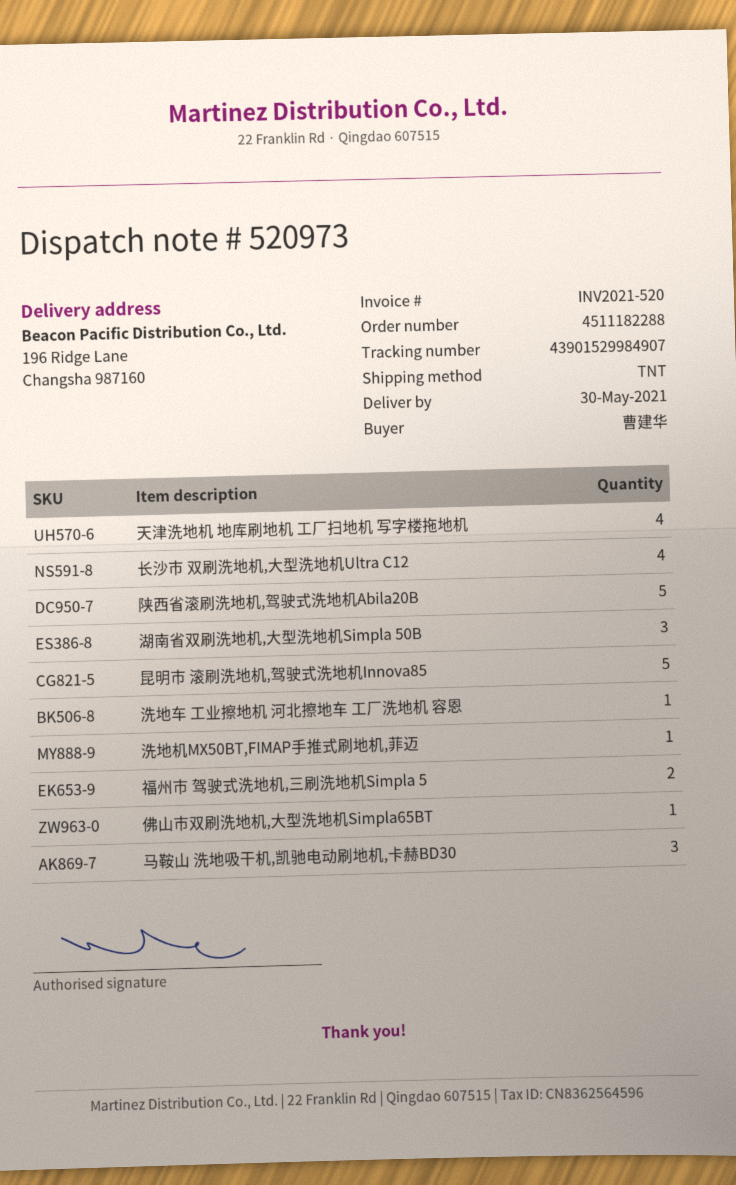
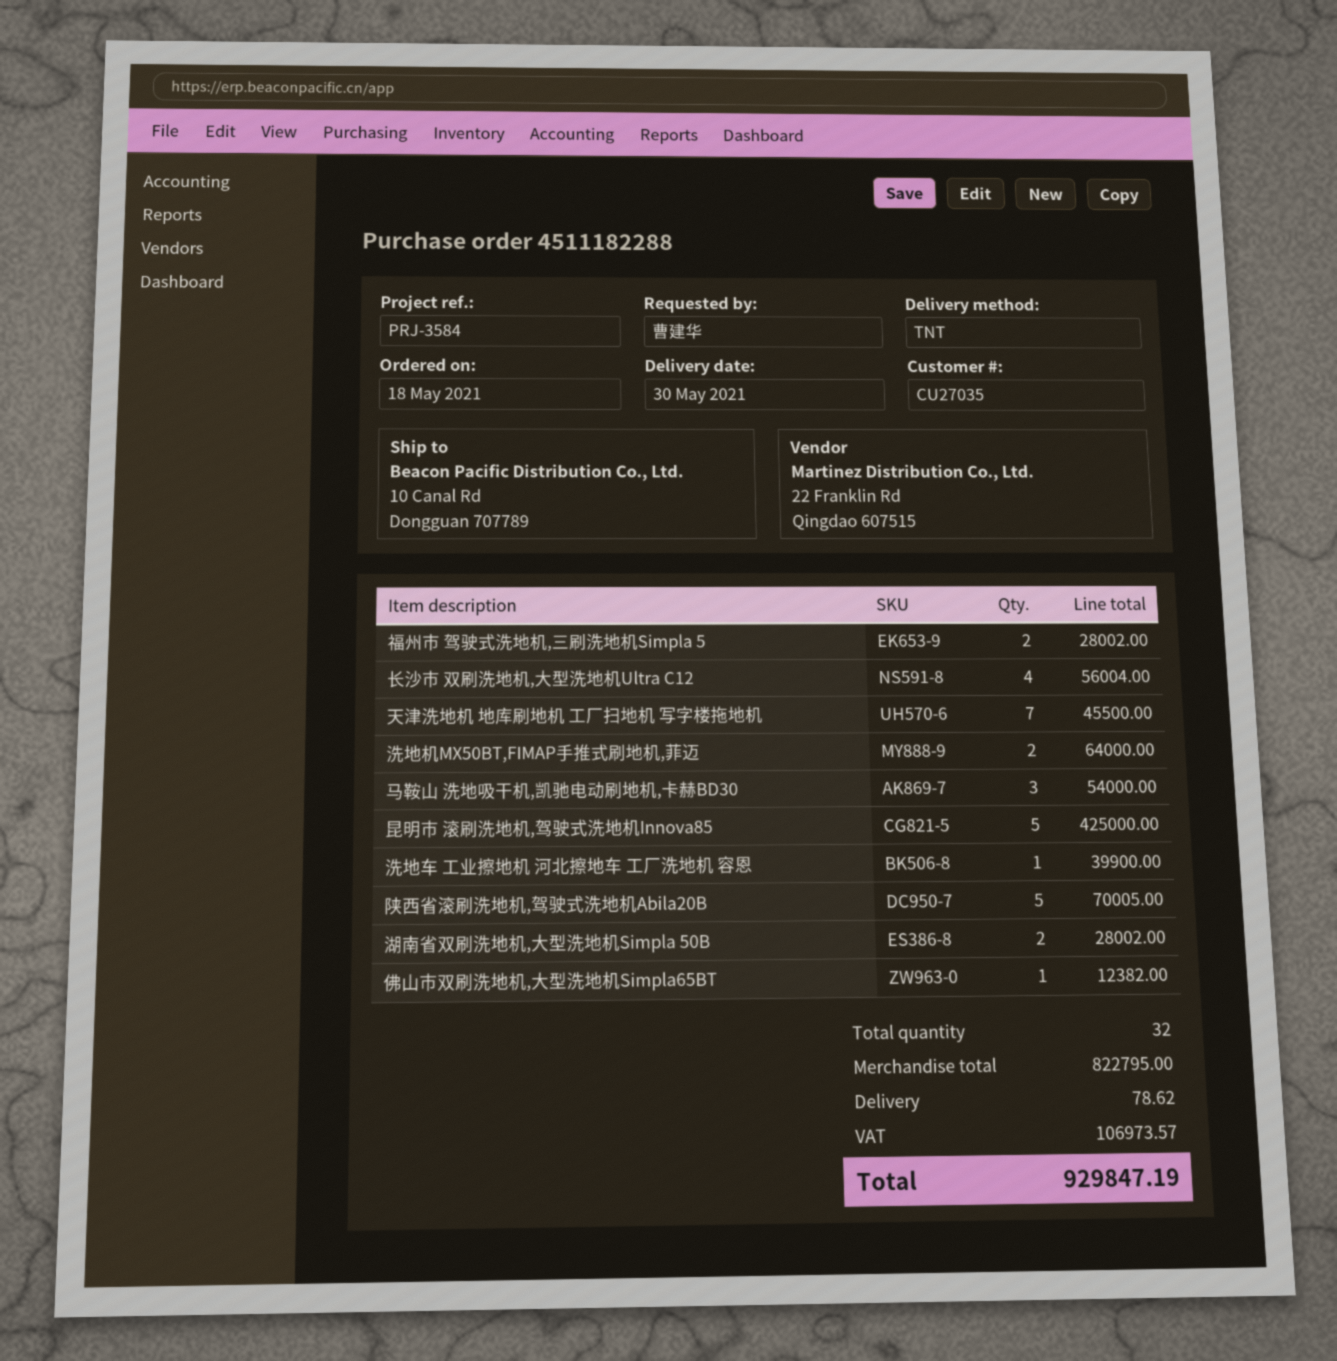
ship to: 196 Ridge Lane, Changsha 987160 -> 10 Canal Rd, Dongguan 707789
天津洗地机 地库刷地机 工厂扫地机 写字楼拖地机: 4 -> 7
湖南省双刷洗地机,大型洗地机Simpla 50B: 3 -> 2
洗地机MX50BT,FIMAP手推式刷地机,菲迈: 1 -> 2

